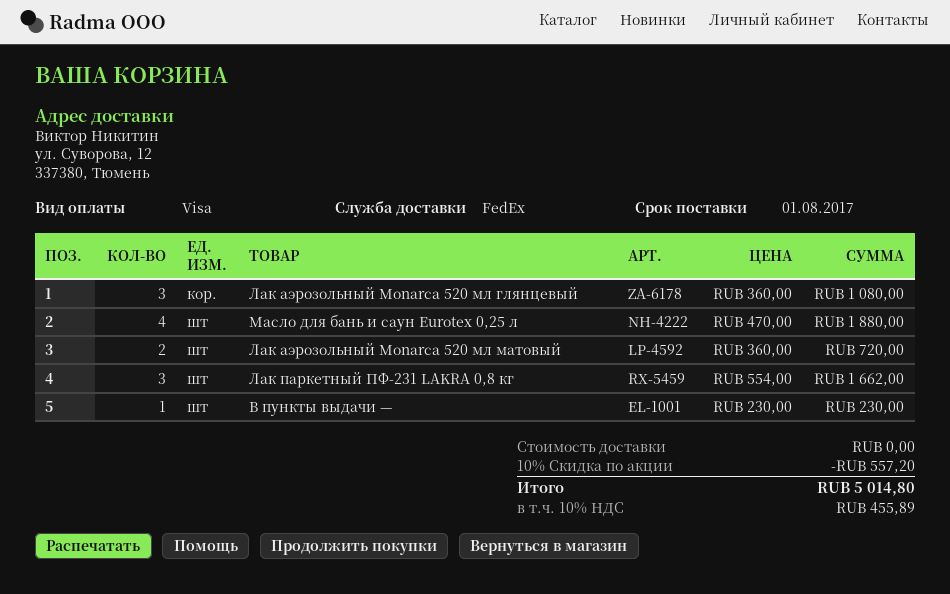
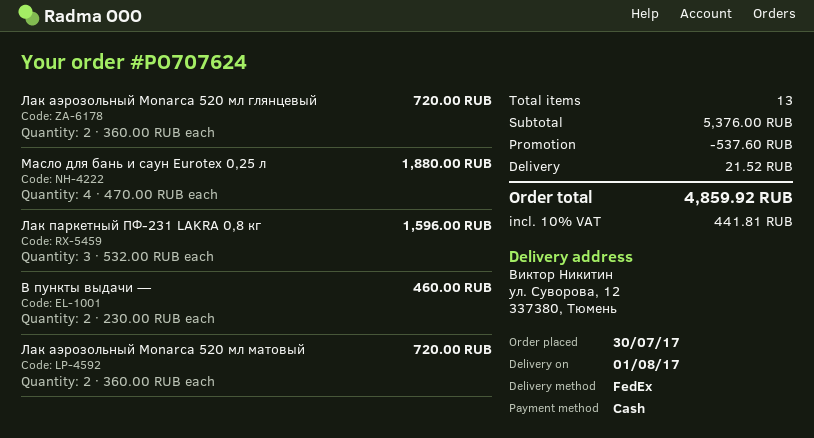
payment method: Visa -> cash
Лак аэрозольный Monarca 520 мл глянцевый: 3 x 360.00 = 1080.00 -> 2 x 360.00 = 720.00
Лак паркетный ПФ-231 LAKRA 0,8 кг: 3 x 554.00 = 1662.00 -> 3 x 532.00 = 1596.00
В пункты выдачи —: 1 x 230.00 = 230.00 -> 2 x 230.00 = 460.00
discount: 557.20 -> 537.60
shipping: 0.00 -> 21.52
tax: 10% = 455.89 -> 10% = 441.81
total: 5014.80 -> 4859.92

